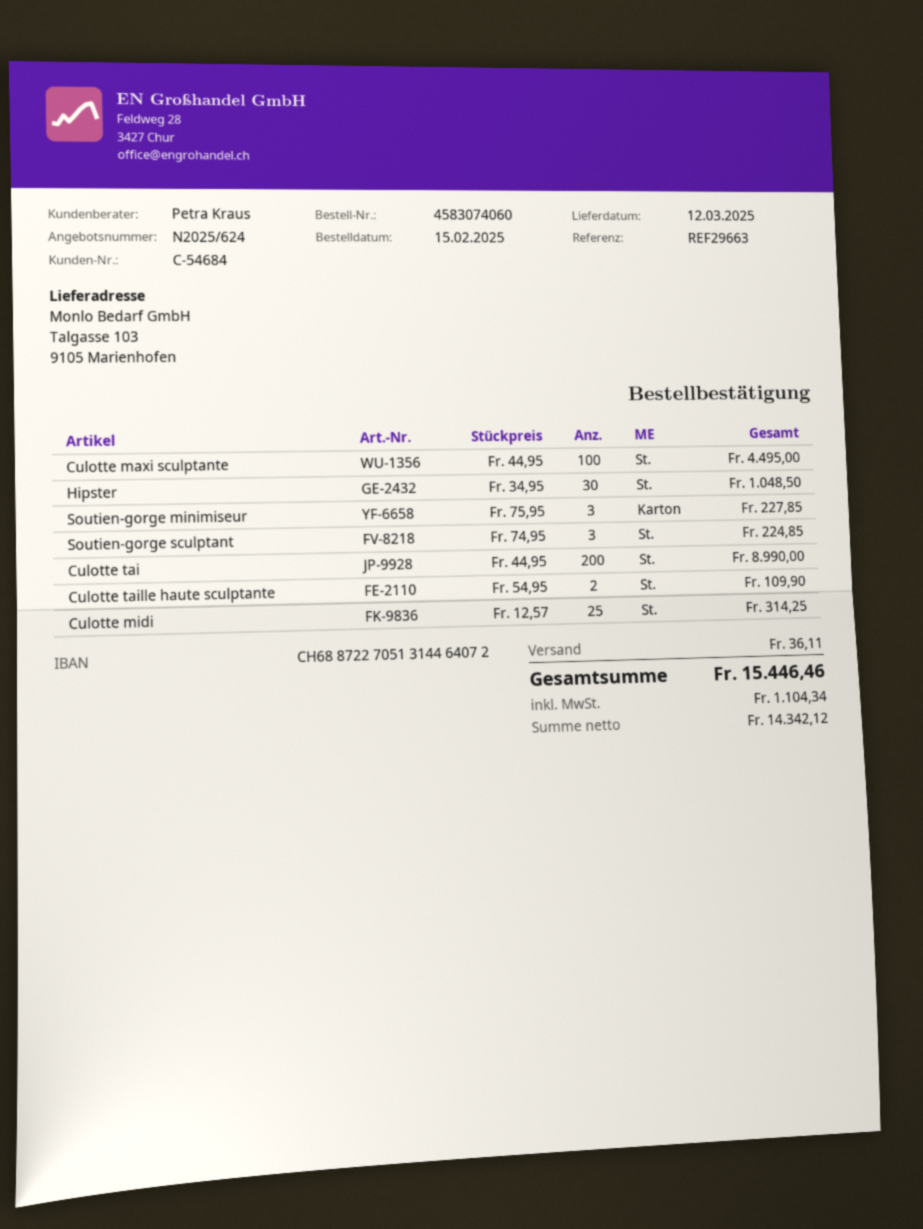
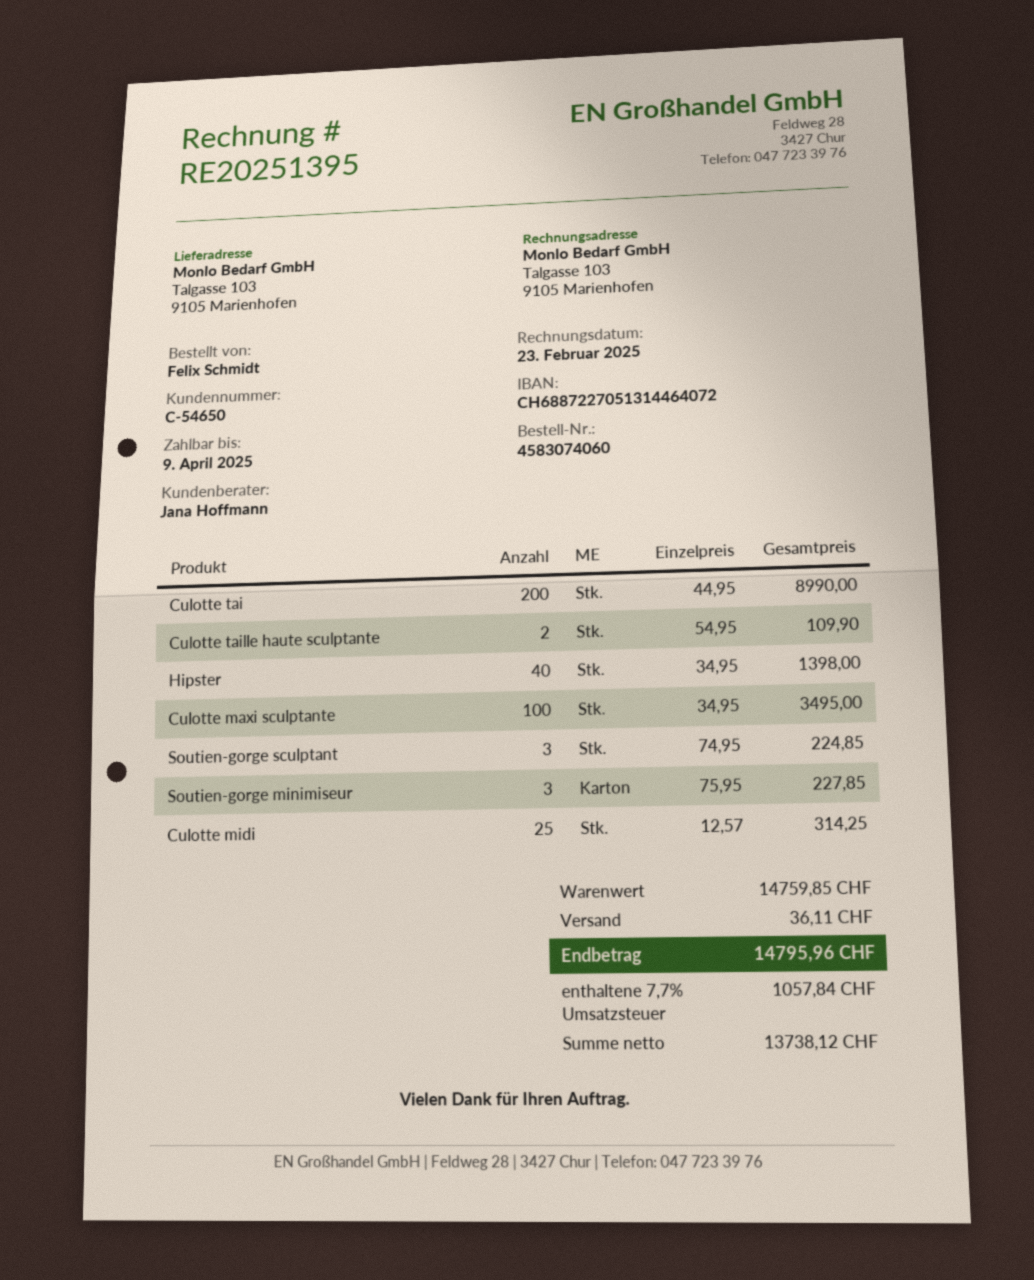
customer number: C-54684 -> C-54650
sales rep: Petra Kraus -> Jana Hoffmann
Culotte maxi sculptante: 100 x 44.95 = 4495.00 -> 100 x 34.95 = 3495.00
Hipster: 30 x 34.95 = 1048.50 -> 40 x 34.95 = 1398.00
net: 14342.12 -> 13738.12
tax: 1104.34 -> 1057.84
total: 15446.46 -> 14795.96

